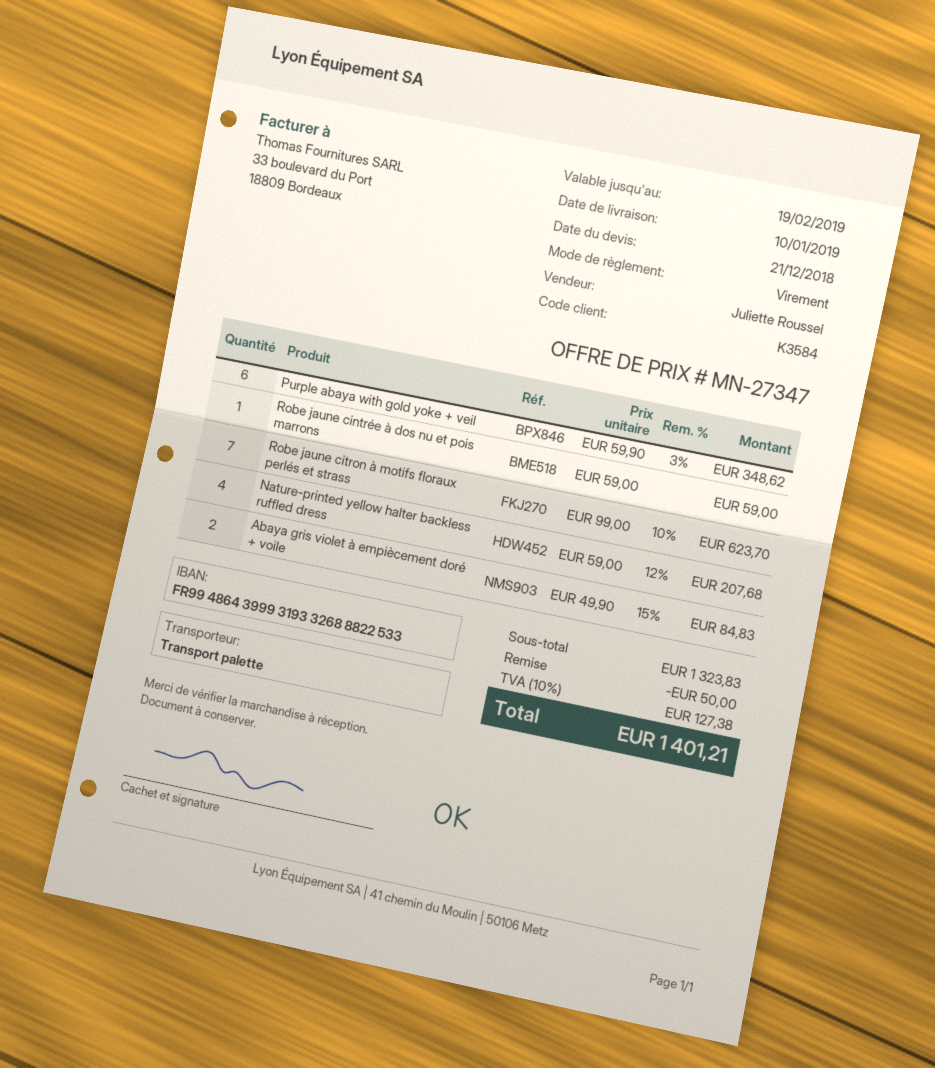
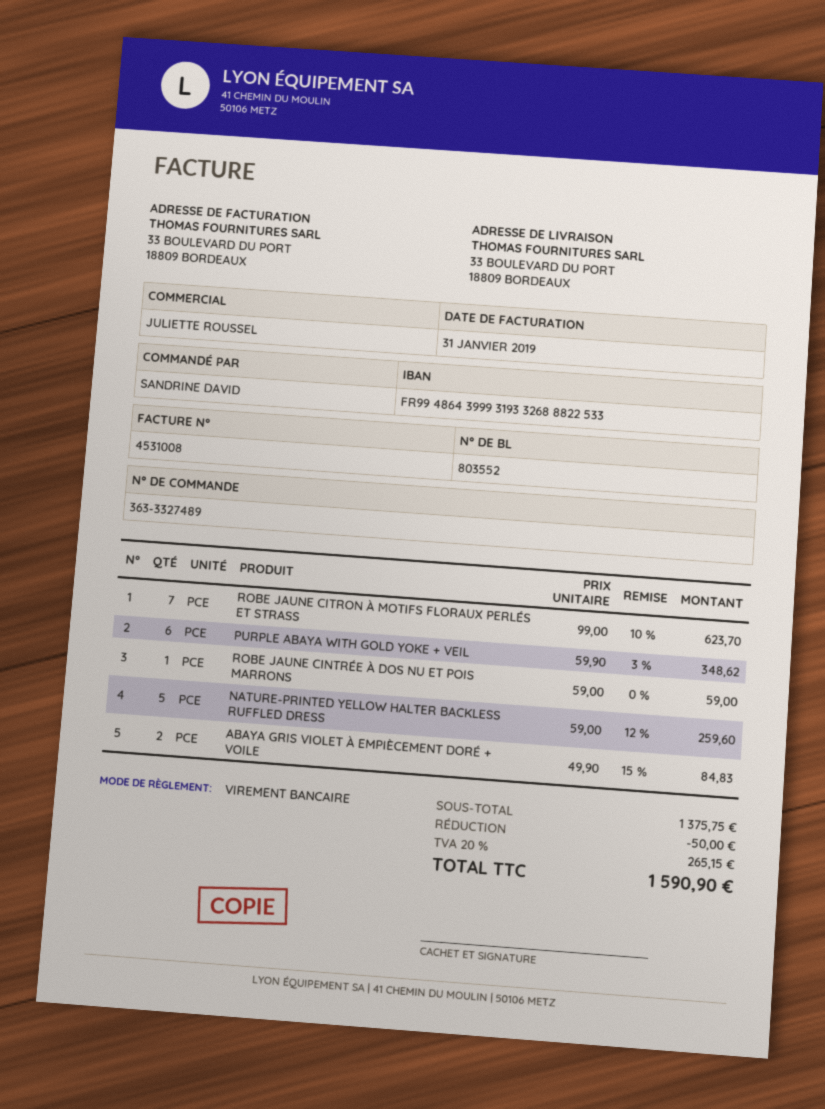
Nature-printed yellow halter backless ruffled dress: 4 x 59.00 - 12% = 207.68 -> 5 x 59.00 - 12% = 259.60
subtotal: 1323.83 -> 1375.75
tax: 10% = 127.38 -> 20% = 265.15
total: 1401.21 -> 1590.90

